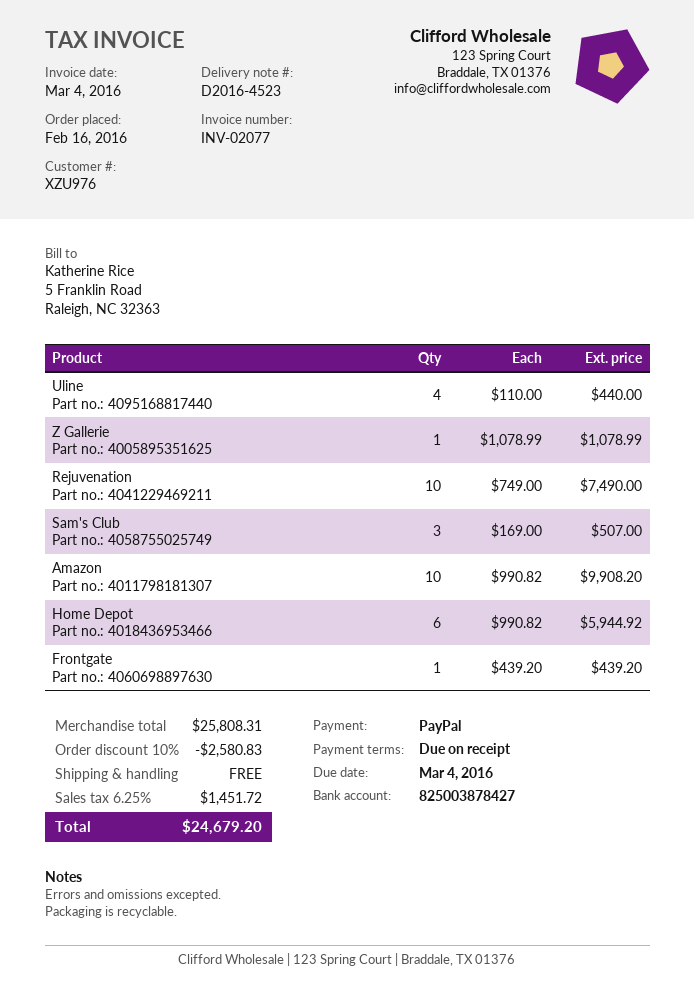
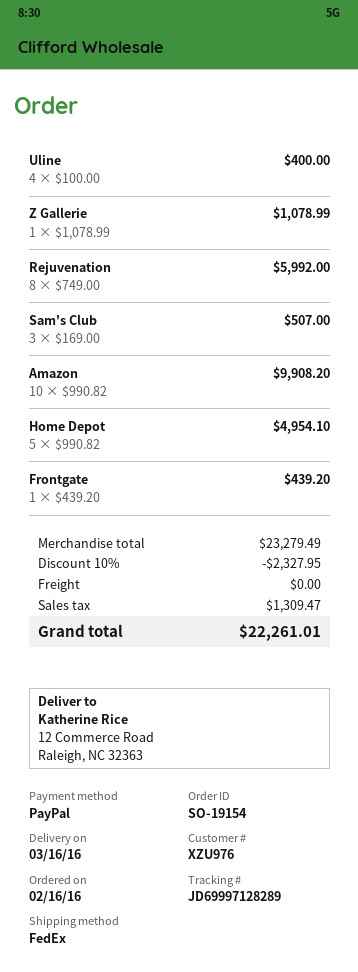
Uline: 4 x 110.00 = 440.00 -> 4 x 100.00 = 400.00
Rejuvenation: 10 x 749.00 = 7490.00 -> 8 x 749.00 = 5992.00
Home Depot: 6 x 990.82 = 5944.92 -> 5 x 990.82 = 4954.10
subtotal: 25808.31 -> 23279.49
discount: 10% = 2580.83 -> 10% = 2327.95
tax: 1451.72 -> 1309.47
total: 24679.20 -> 22261.01

